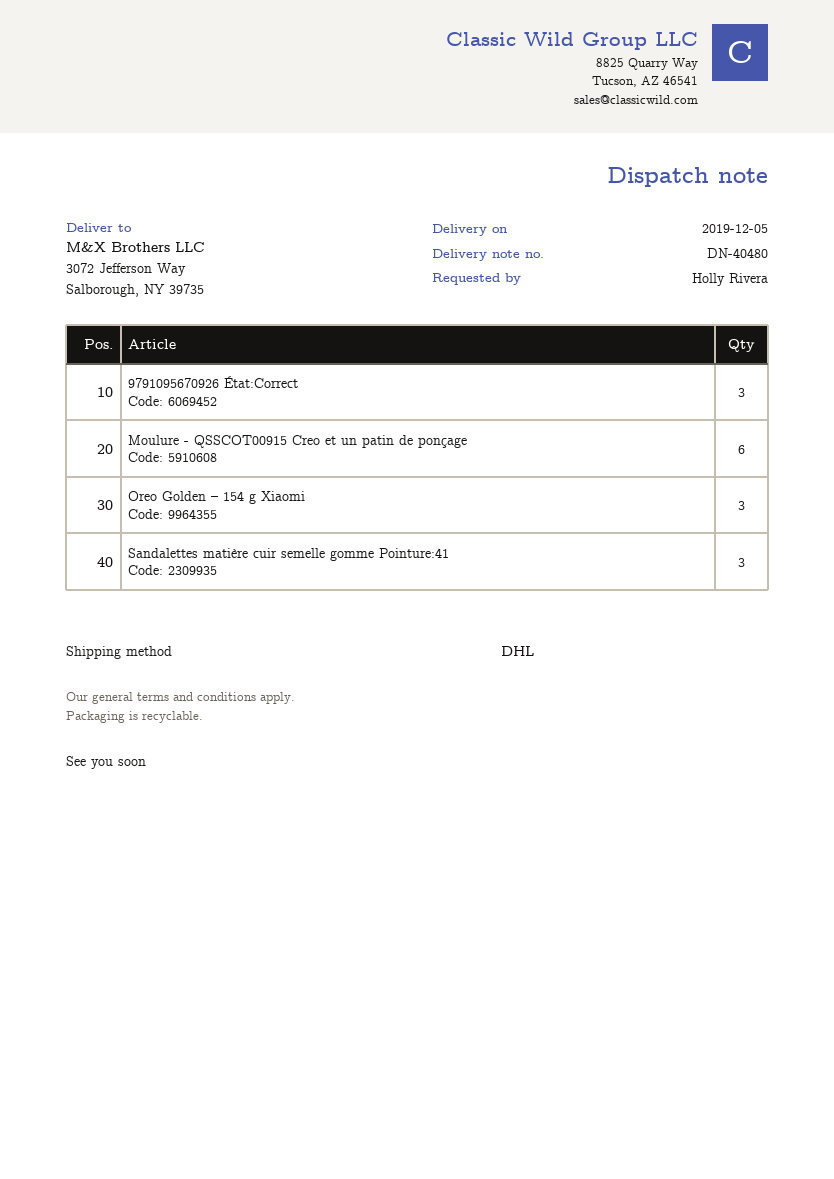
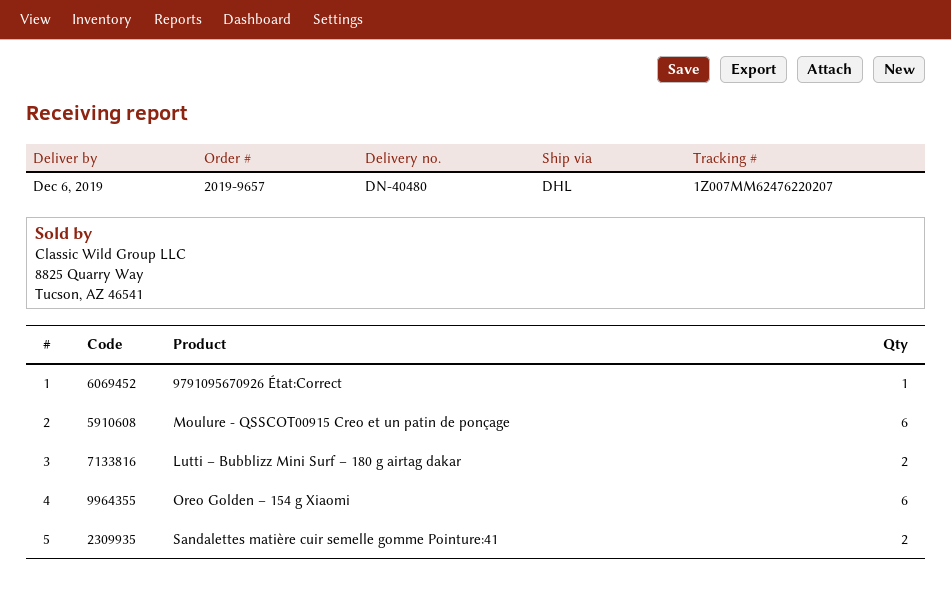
delivery date: 2019-12-05 -> 2019-12-06
9791095670926 État:Correct: 3 -> 1
Oreo Golden – 154 g Xiaomi: 3 -> 6
Sandalettes matière cuir semelle gomme Pointure:41: 3 -> 2
Lutti – Bubblizz Mini Surf – 180 g airtag dakar: none -> 2

